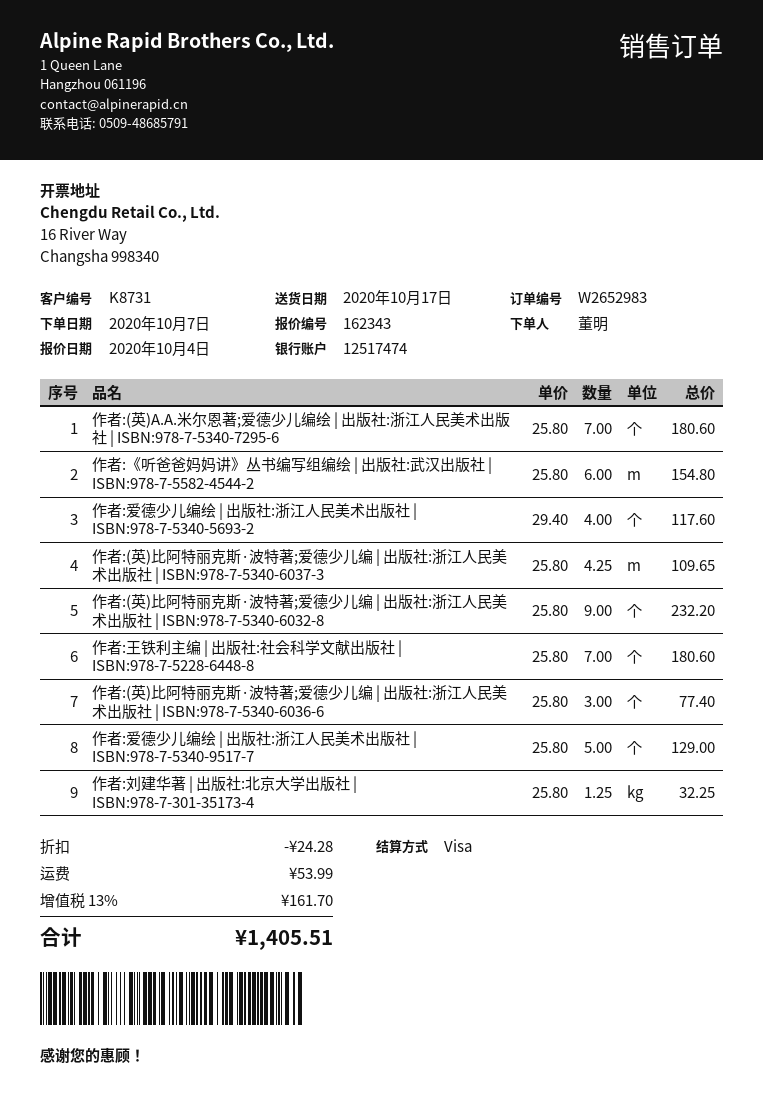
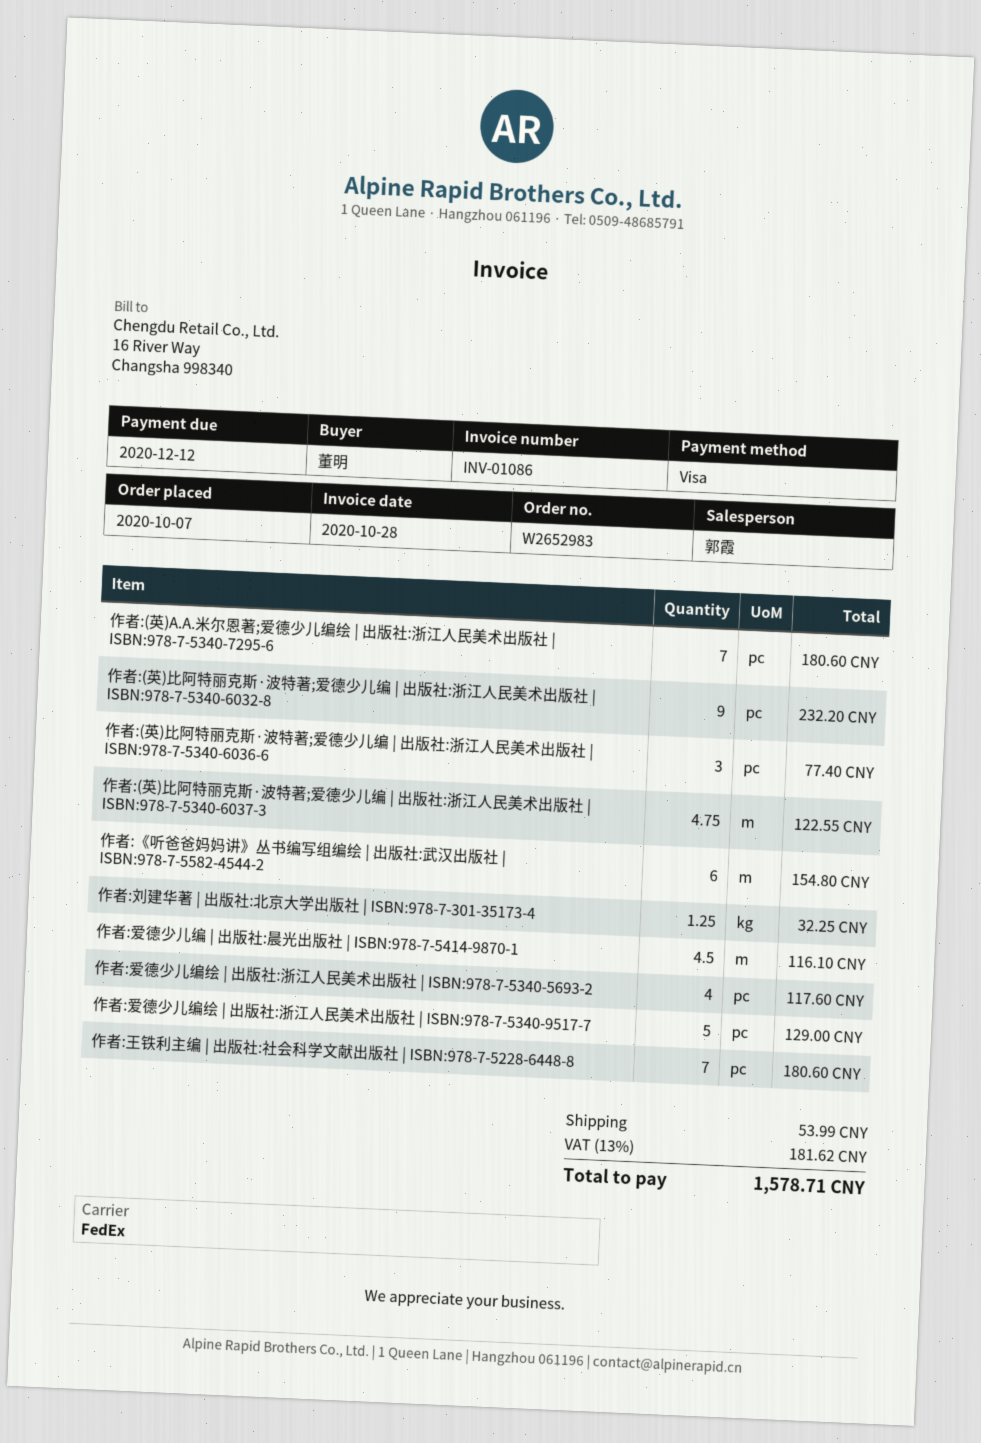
作者:(英)比阿特丽克斯·波特著;爱德少儿编 | 出版社:浙江人民美术出版社 | ISBN:978-7-5340-6037-3: 4.25 for 109.65 -> 4.75 for 122.55
作者:爱德少儿编 | 出版社:晨光出版社 | ISBN:978-7-5414-9870-1: none -> 4.5 for 116.10
discount: 24.28 -> none
tax: 13% = 161.70 -> 13% = 181.62
total: 1405.51 -> 1578.71

